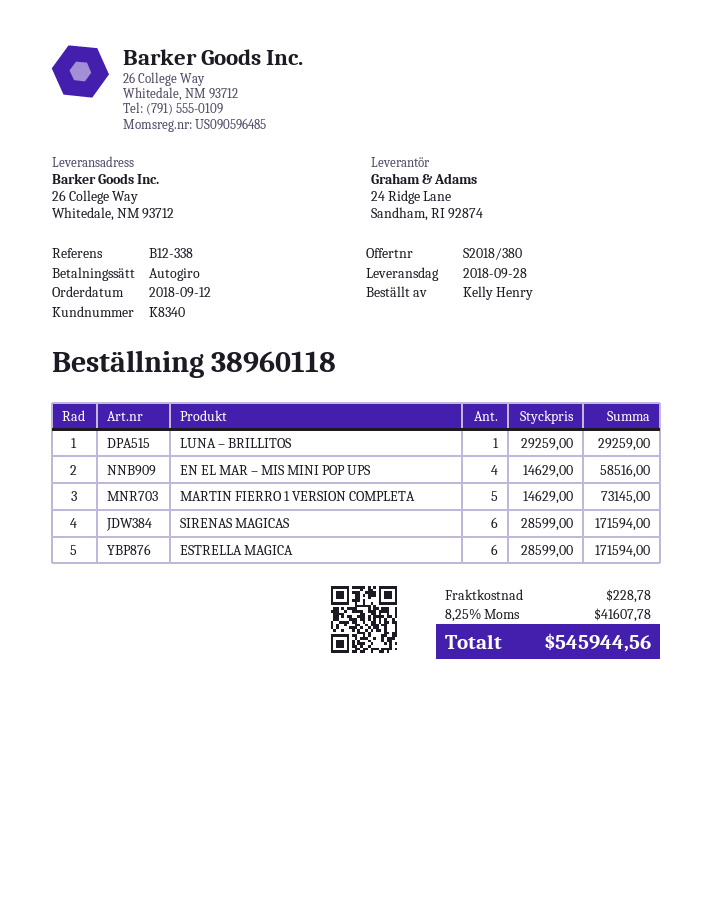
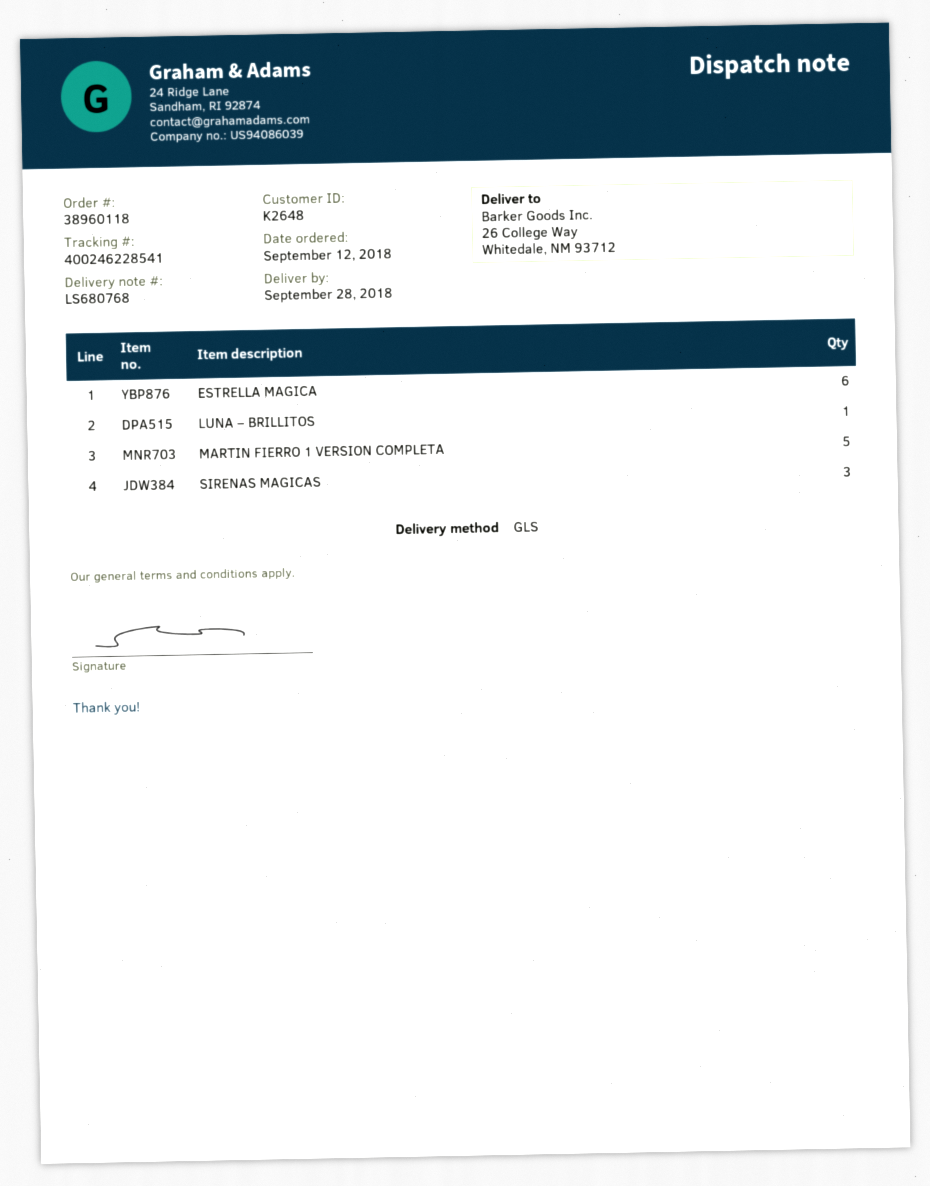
customer number: K8340 -> K2648
EN EL MAR – MIS MINI POP UPS: 4 -> none
SIRENAS MAGICAS: 6 -> 3

